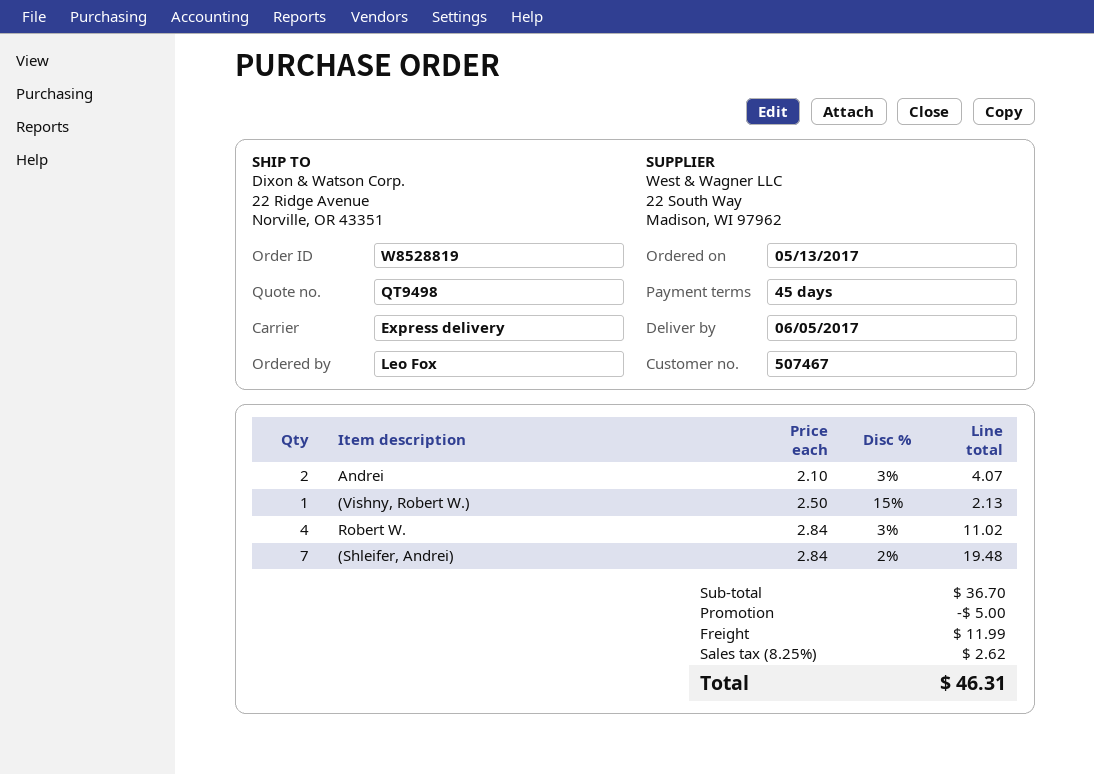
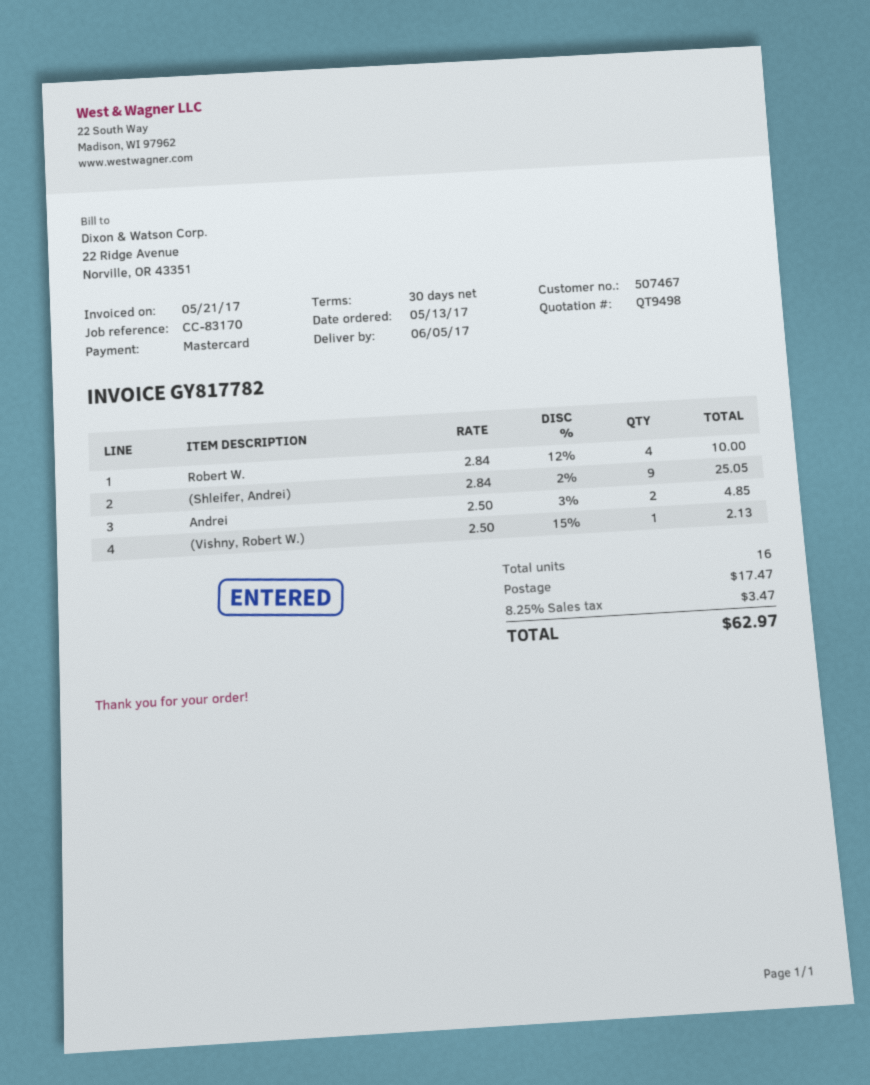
payment terms: 45 days -> 30 days
Andrei: 2 x 2.10 - 3% = 4.07 -> 2 x 2.50 - 3% = 4.85
Robert W.: 4 x 2.84 - 3% = 11.02 -> 4 x 2.84 - 12% = 10.00
(Shleifer, Andrei): 7 x 2.84 - 2% = 19.48 -> 9 x 2.84 - 2% = 25.05
discount: 5.00 -> none
shipping: 11.99 -> 17.47
tax: 8.25% = 2.62 -> 8.25% = 3.47
total: 46.31 -> 62.97

